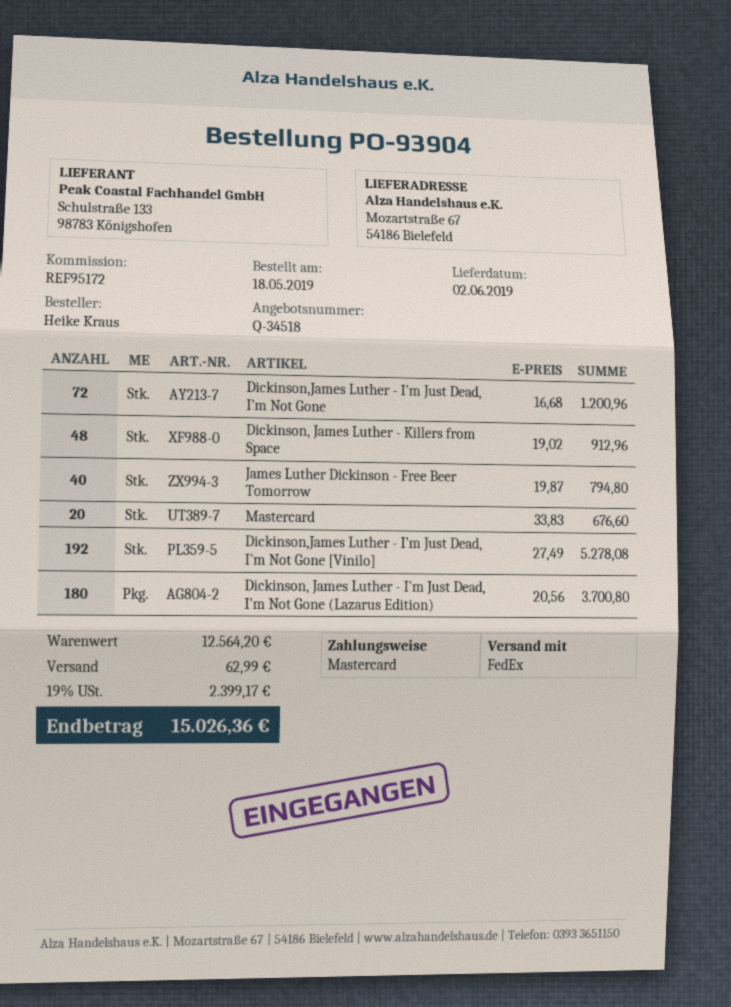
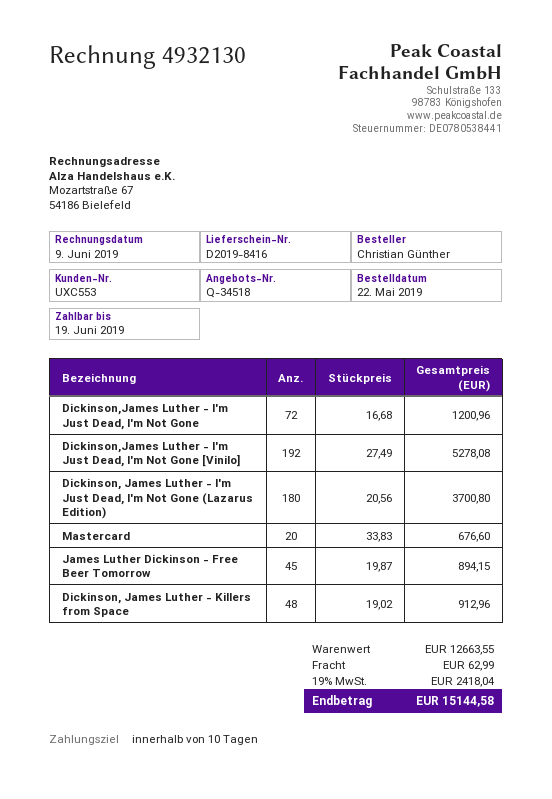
order date: 2019-05-18 -> 2019-05-22
ordered by: Heike Kraus -> Christian Günther
James Luther Dickinson - Free Beer Tomorrow: 40 x 19.87 = 794.80 -> 45 x 19.87 = 894.15
subtotal: 12564.20 -> 12663.55
tax: 19% = 2399.17 -> 19% = 2418.04
total: 15026.36 -> 15144.58

